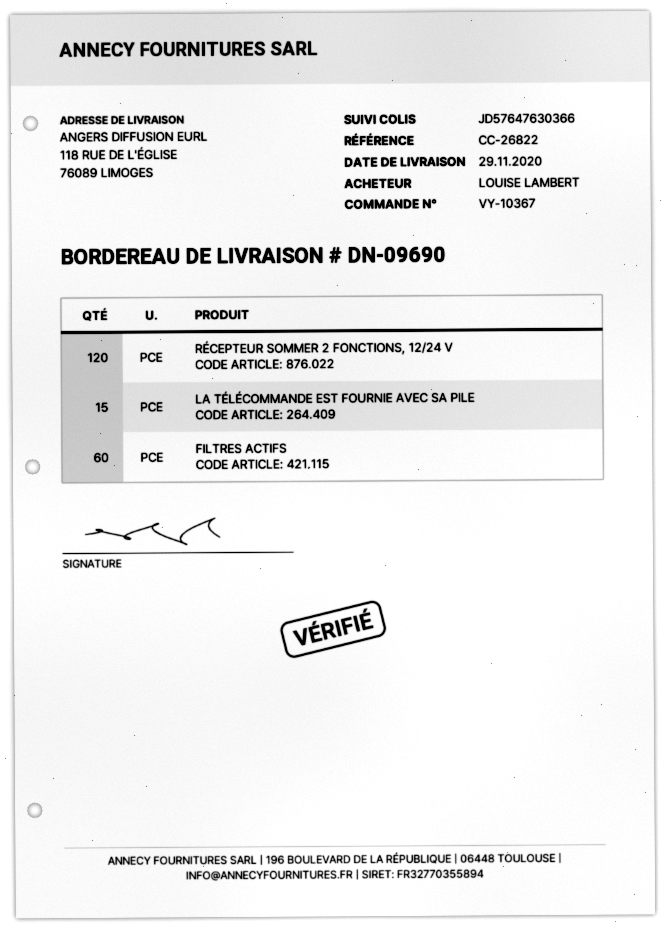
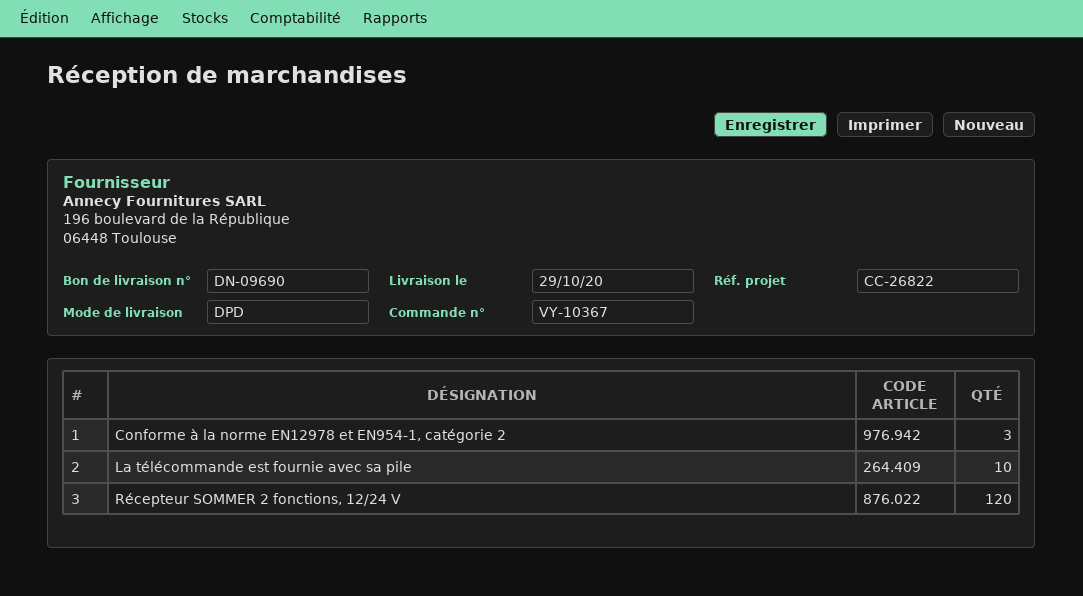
delivery date: 2020-11-29 -> 2020-10-29
LA TÉLÉCOMMANDE EST FOURNIE AVEC SA PILE: 15 -> 10
FILTRES ACTIFS: 60 -> none
Conforme à la norme EN12978 et EN954-1, catégorie 2: none -> 3

